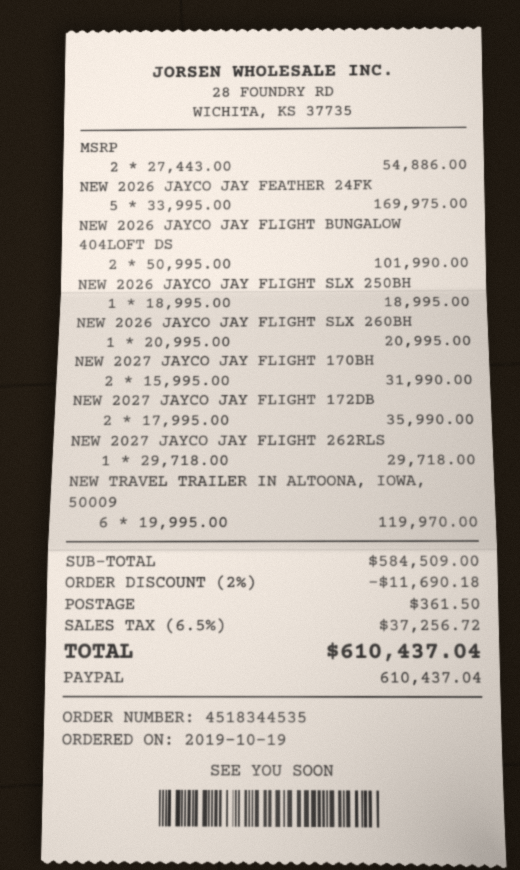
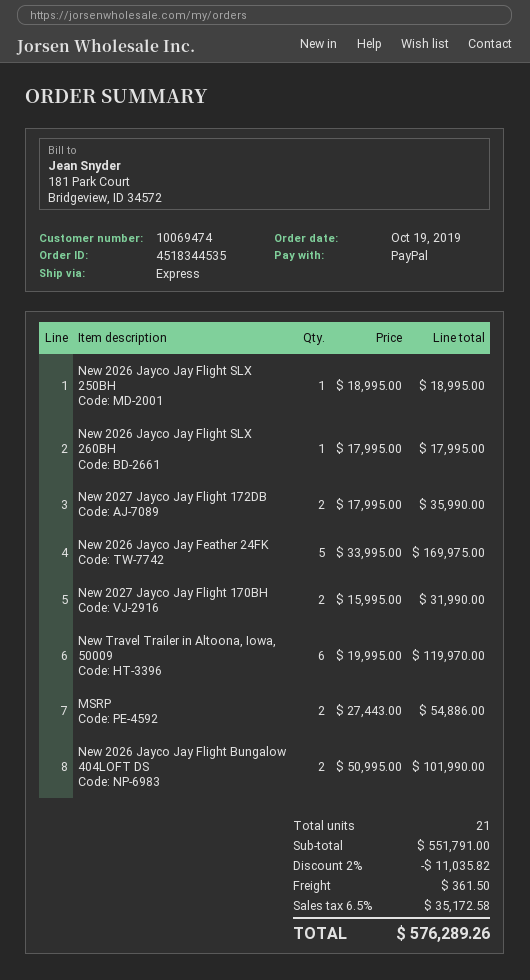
NEW 2026 JAYCO JAY FLIGHT SLX 260BH: 1 x 20995.00 = 20995.00 -> 1 x 17995.00 = 17995.00
NEW 2027 JAYCO JAY FLIGHT 262RLS: 1 x 29718.00 = 29718.00 -> none
subtotal: 584509.00 -> 551791.00
discount: 2% = 11690.18 -> 2% = 11035.82
tax: 6.5% = 37256.72 -> 6.5% = 35172.58
total: 610437.04 -> 576289.26

